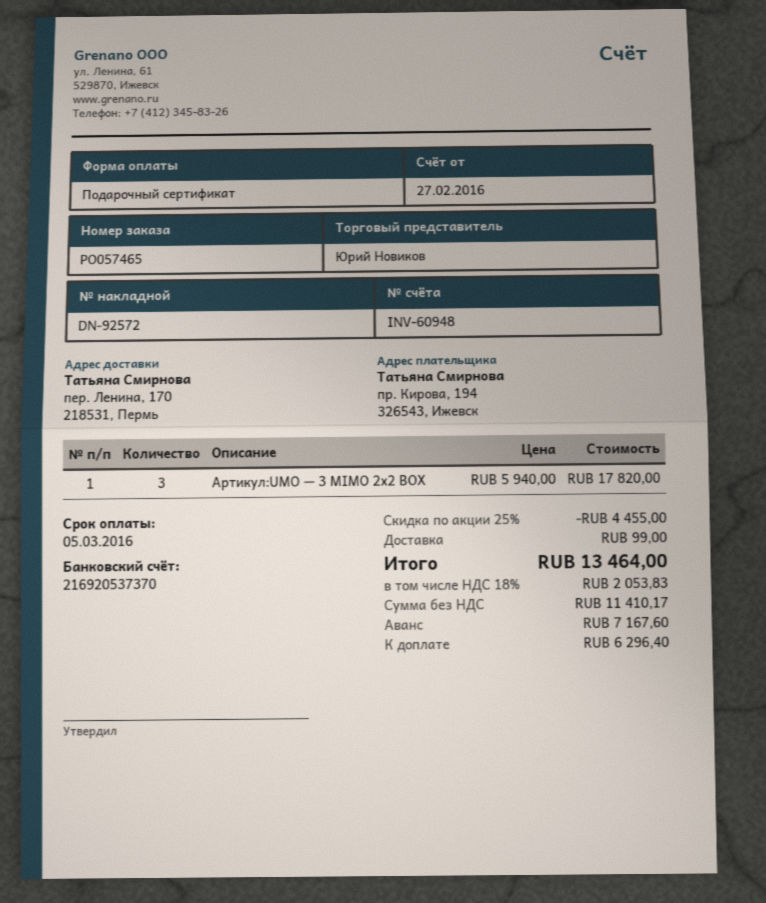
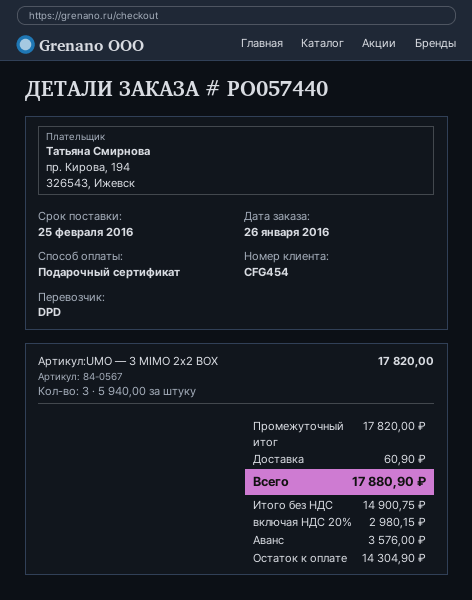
order number: PO057465 -> PO057440
discount: 25% = 4455.00 -> none
shipping: 99.00 -> 60.90
net: 11410.17 -> 14900.75
tax: 18% = 2053.83 -> 20% = 2980.15
total: 13464.00 -> 17880.90
deposit: 7167.60 -> 3576.00
balance: 6296.40 -> 14304.90

